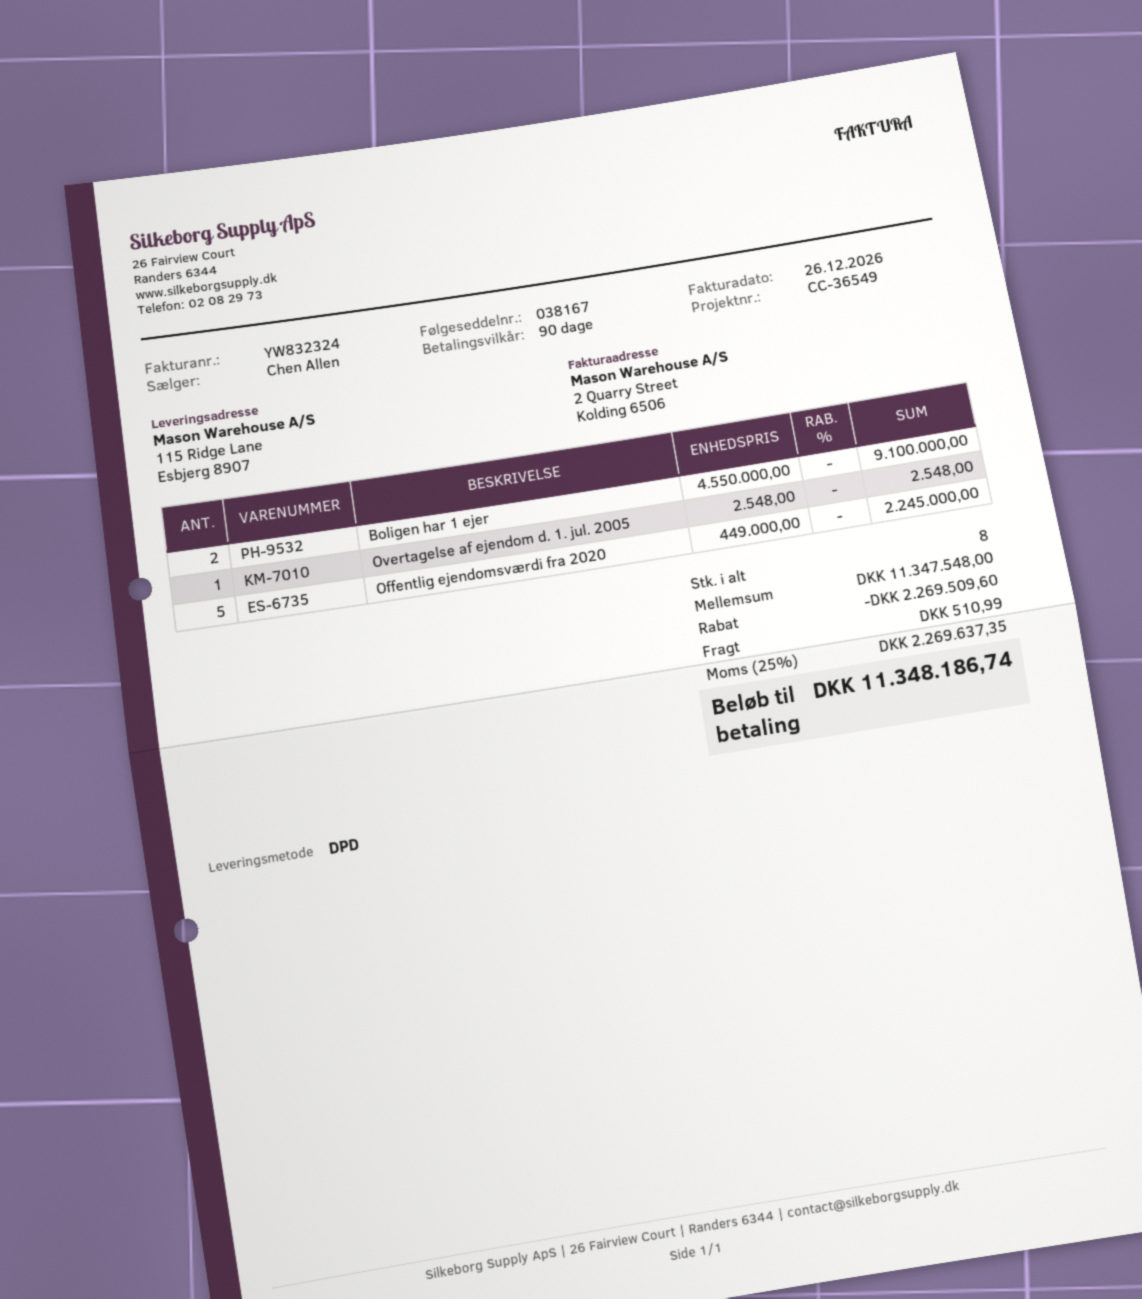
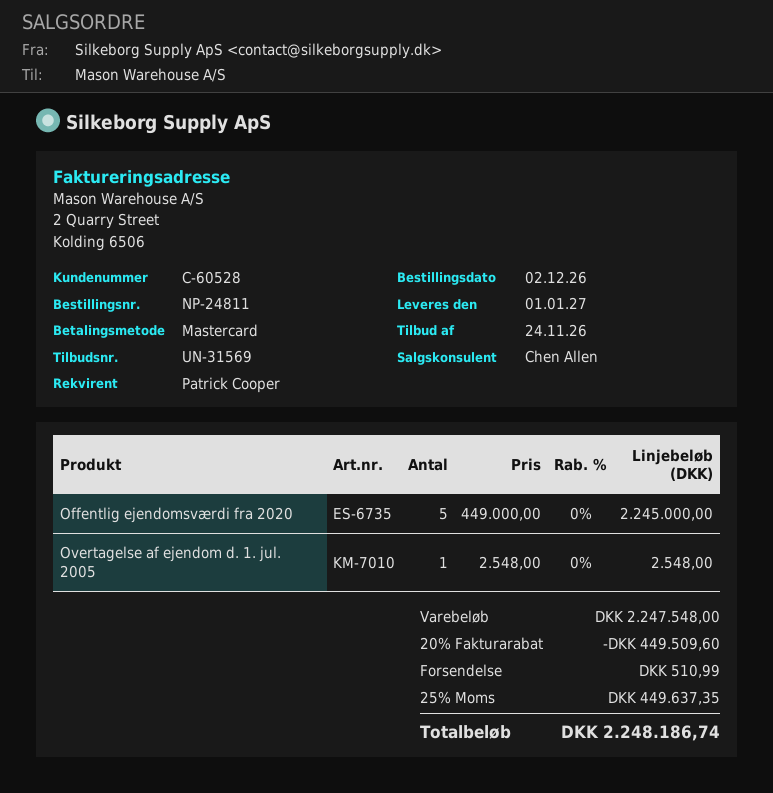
Boligen har 1 ejer: 2 x 4550000.00 = 9100000.00 -> none
subtotal: 11347548.00 -> 2247548.00
discount: 2269509.60 -> 449509.60
tax: 25% = 2269637.35 -> 25% = 449637.35
total: 11348186.74 -> 2248186.74

